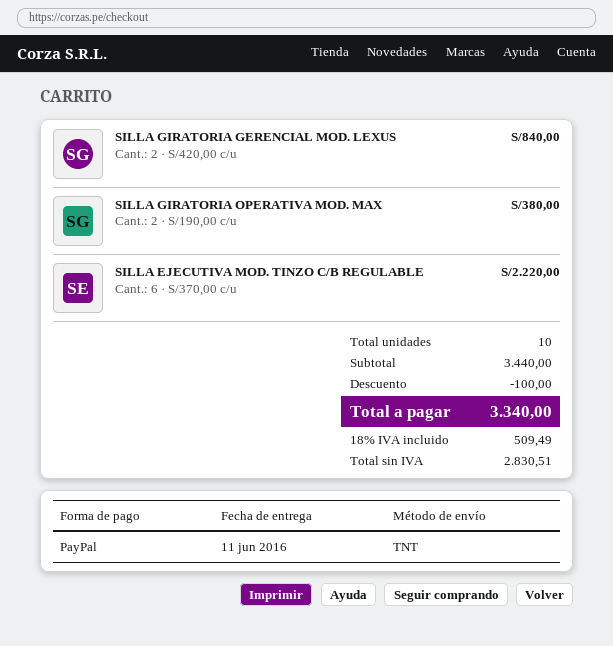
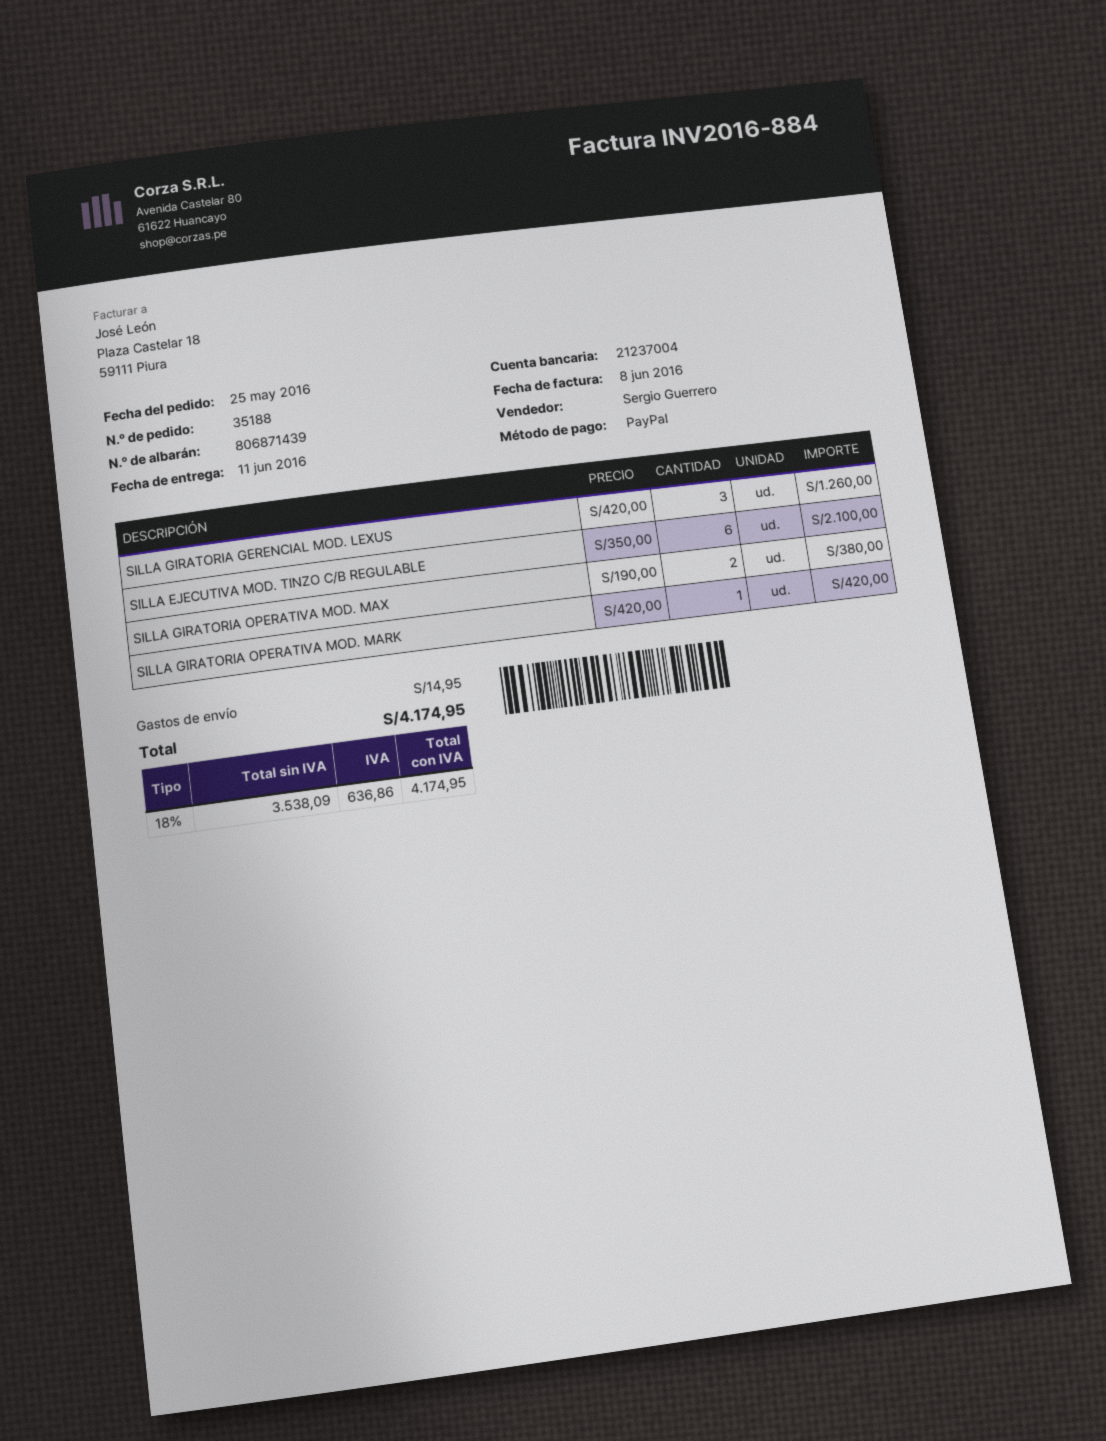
SILLA GIRATORIA GERENCIAL MOD. LEXUS: 2 x 420.00 = 840.00 -> 3 x 420.00 = 1260.00
SILLA EJECUTIVA MOD. TINZO C/B REGULABLE: 6 x 370.00 = 2220.00 -> 6 x 350.00 = 2100.00
SILLA GIRATORIA OPERATIVA MOD. MARK: none -> 1 x 420.00 = 420.00
discount: 100.00 -> none
shipping: none -> 14.95
net: 2830.51 -> 3538.09
tax: 18% = 509.49 -> 18% = 636.86
total: 3340.00 -> 4174.95

